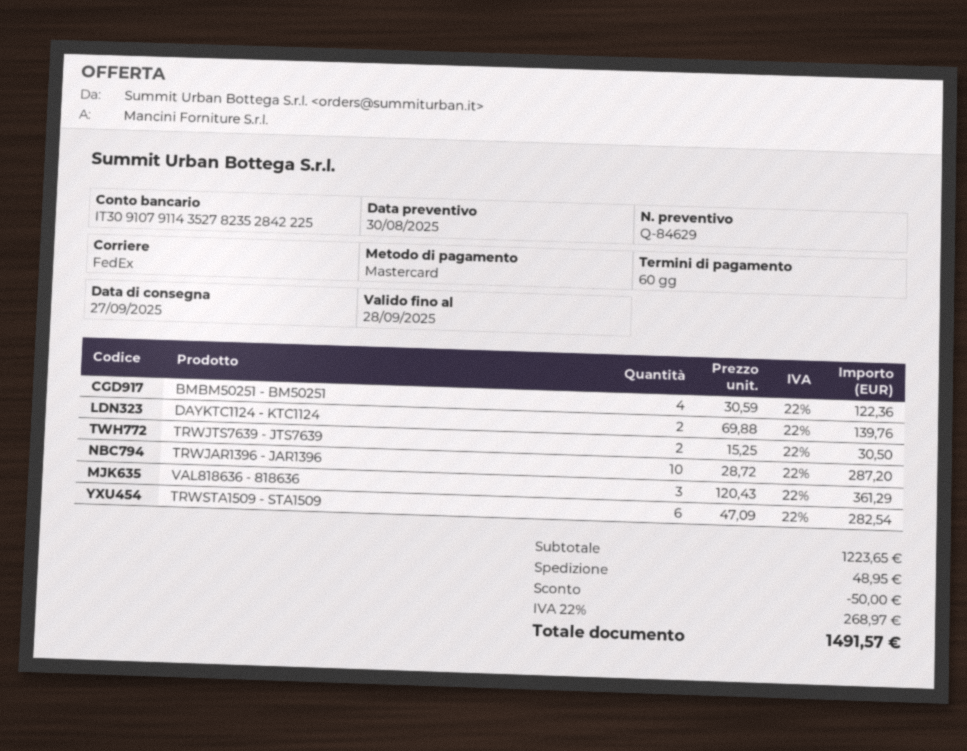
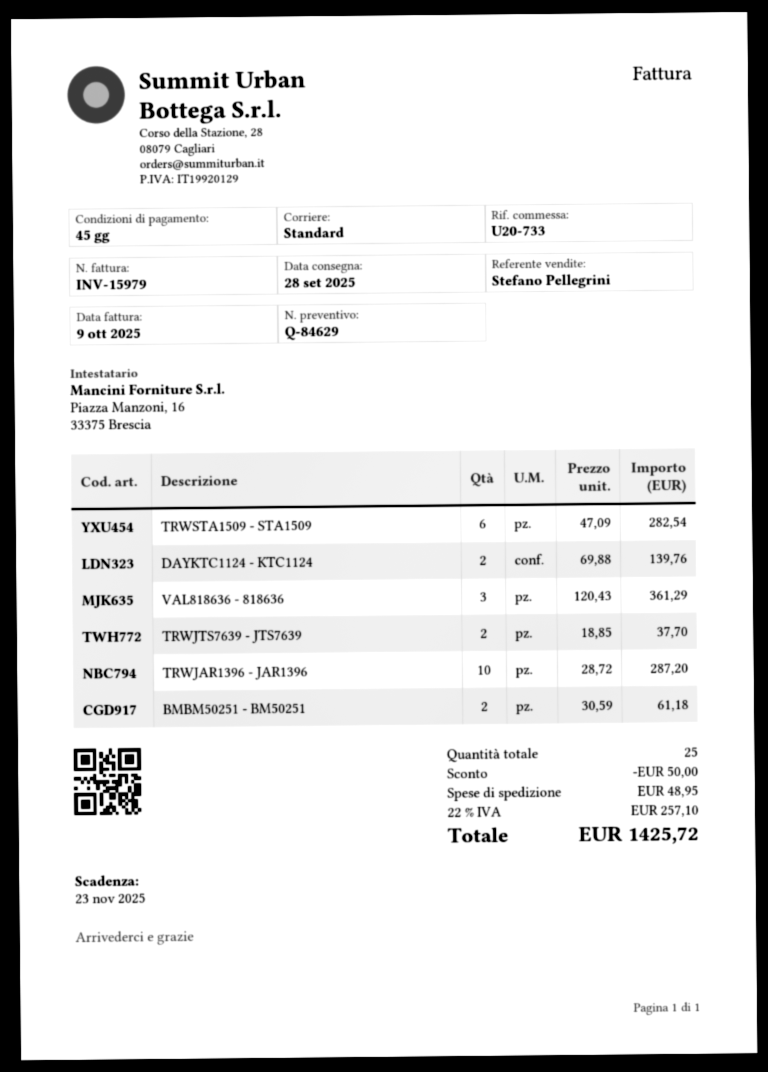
delivery date: 2025-09-27 -> 2025-09-28
payment terms: 60 days -> 45 days
shipping method: FedEx -> standard
BMBM50251 - BM50251: 4 x 30.59 = 122.36 -> 2 x 30.59 = 61.18
TRWJTS7639 - JTS7639: 2 x 15.25 = 30.50 -> 2 x 18.85 = 37.70
tax: 22% = 268.97 -> 22% = 257.10
total: 1491.57 -> 1425.72

